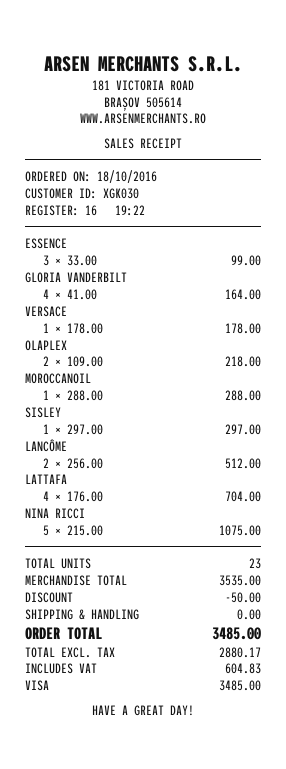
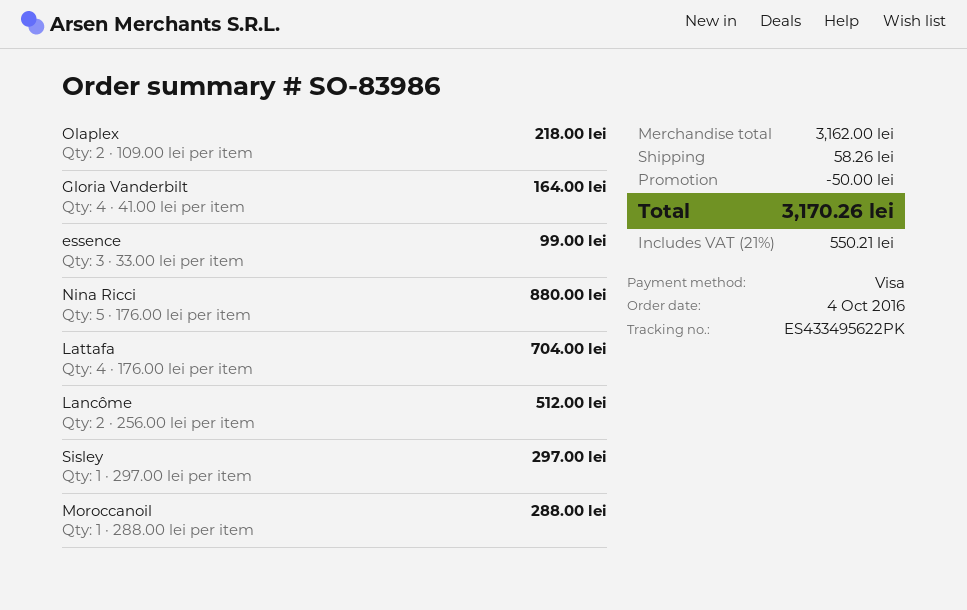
order date: 2016-10-18 -> 2016-10-04
VERSACE: 1 x 178.00 = 178.00 -> none
NINA RICCI: 5 x 215.00 = 1075.00 -> 5 x 176.00 = 880.00
subtotal: 3535.00 -> 3162.00
shipping: 0.00 -> 58.26
tax: 604.83 -> 550.21
total: 3485.00 -> 3170.26

